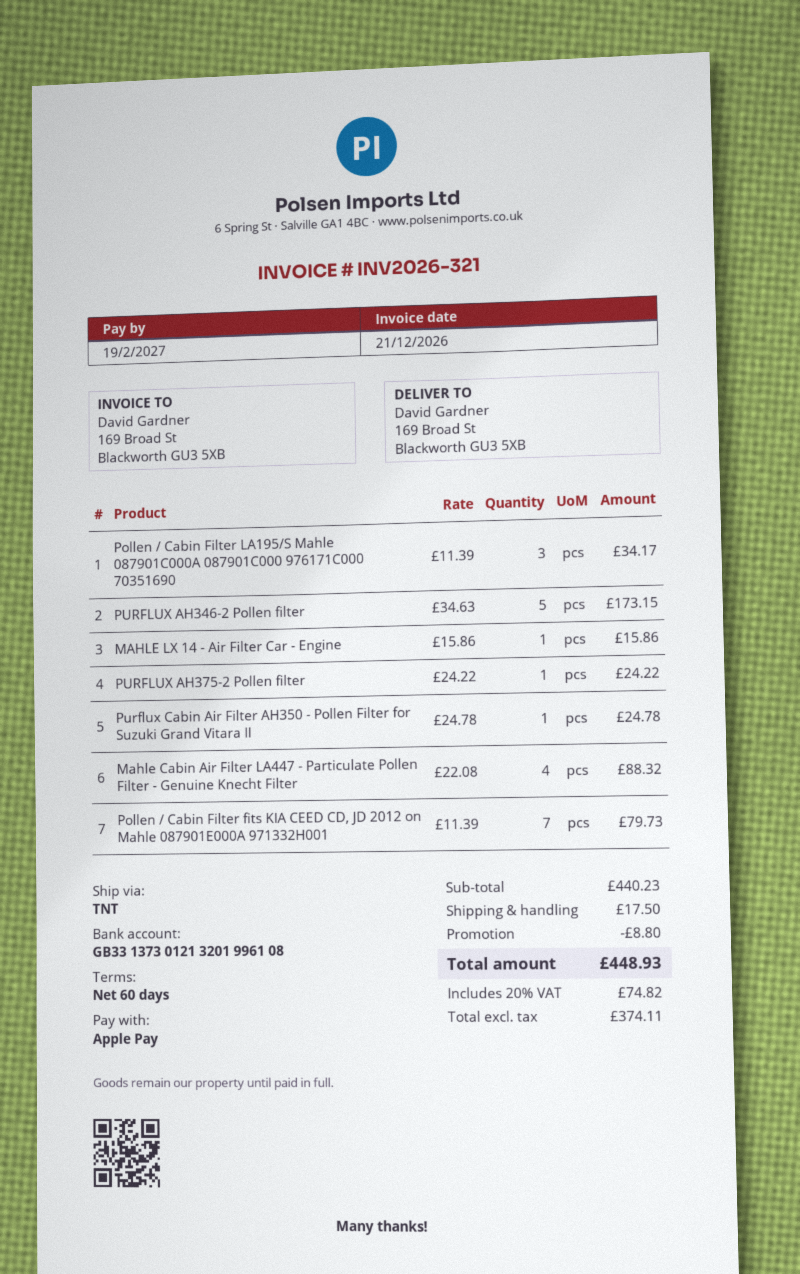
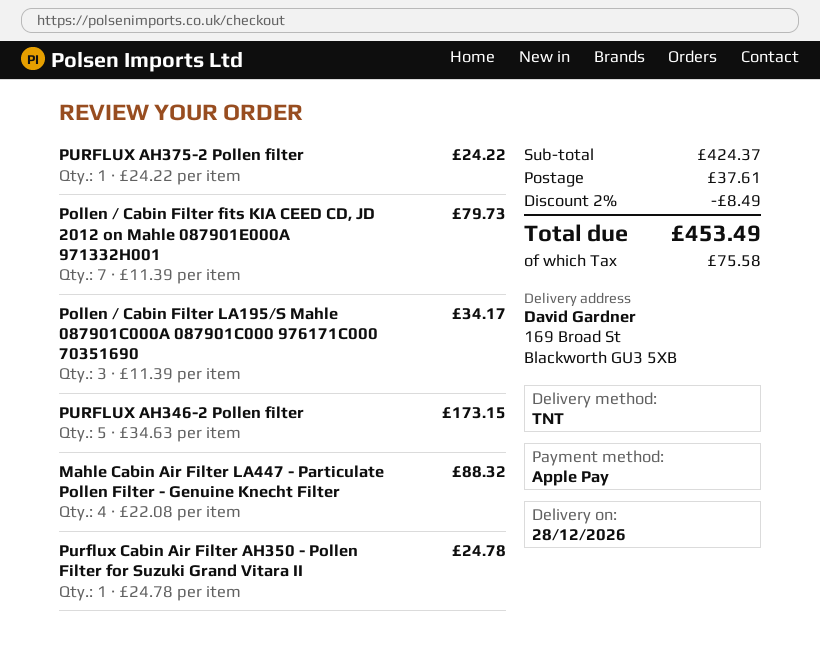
MAHLE LX 14 - Air Filter Car - Engine: 1 x 15.86 = 15.86 -> none
subtotal: 440.23 -> 424.37
discount: 8.80 -> 8.49
shipping: 17.50 -> 37.61
tax: 74.82 -> 75.58
total: 448.93 -> 453.49

